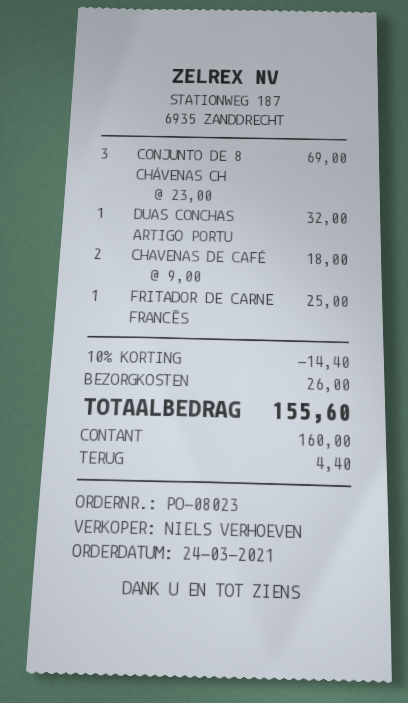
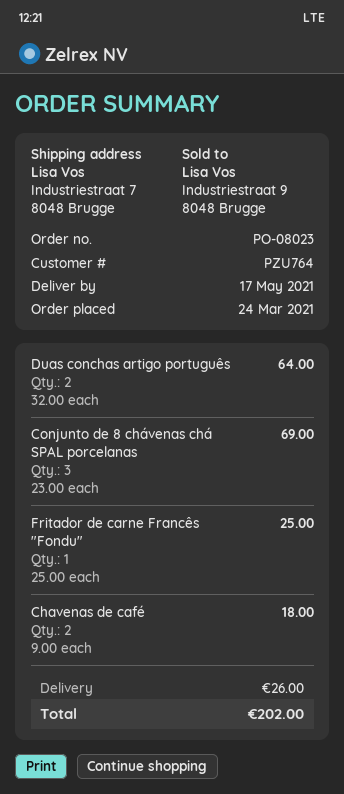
DUAS CONCHAS ARTIGO PORTU: 1 x 32.00 = 32.00 -> 2 x 32.00 = 64.00
discount: 10% = 14.40 -> none
total: 155.60 -> 202.00

